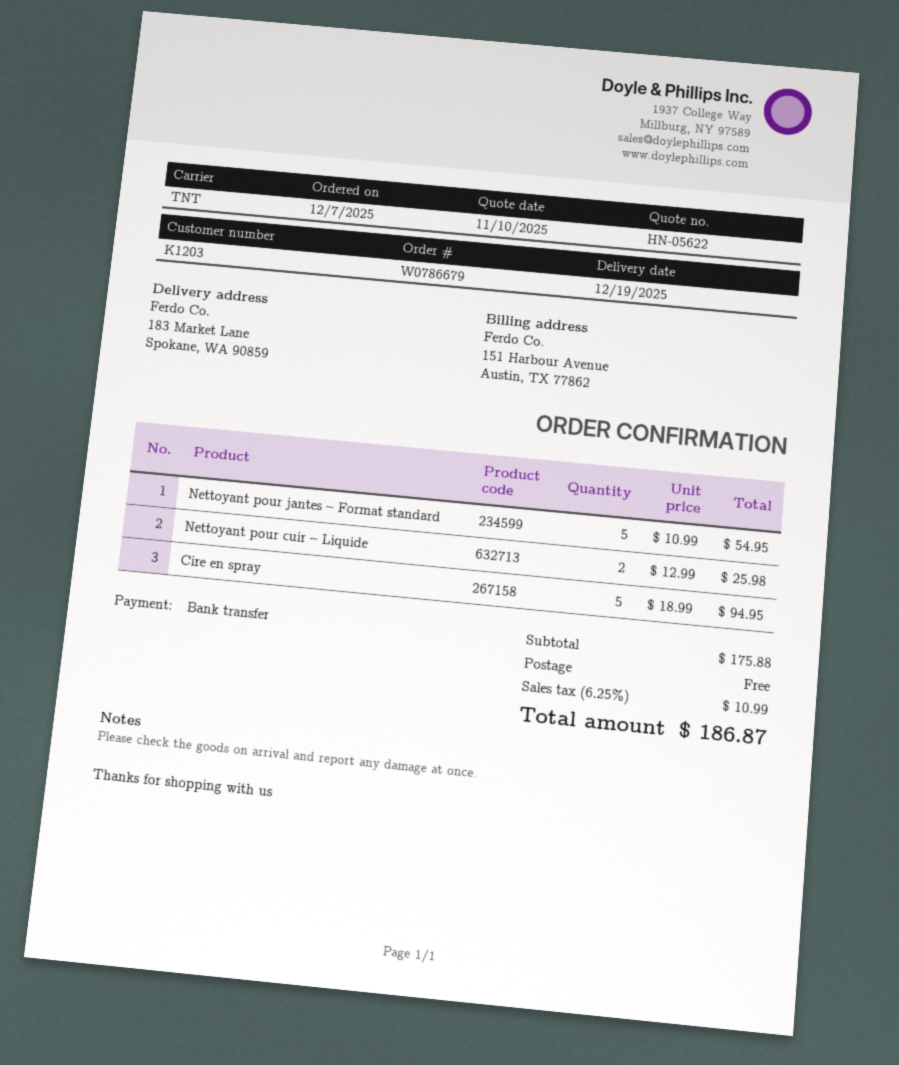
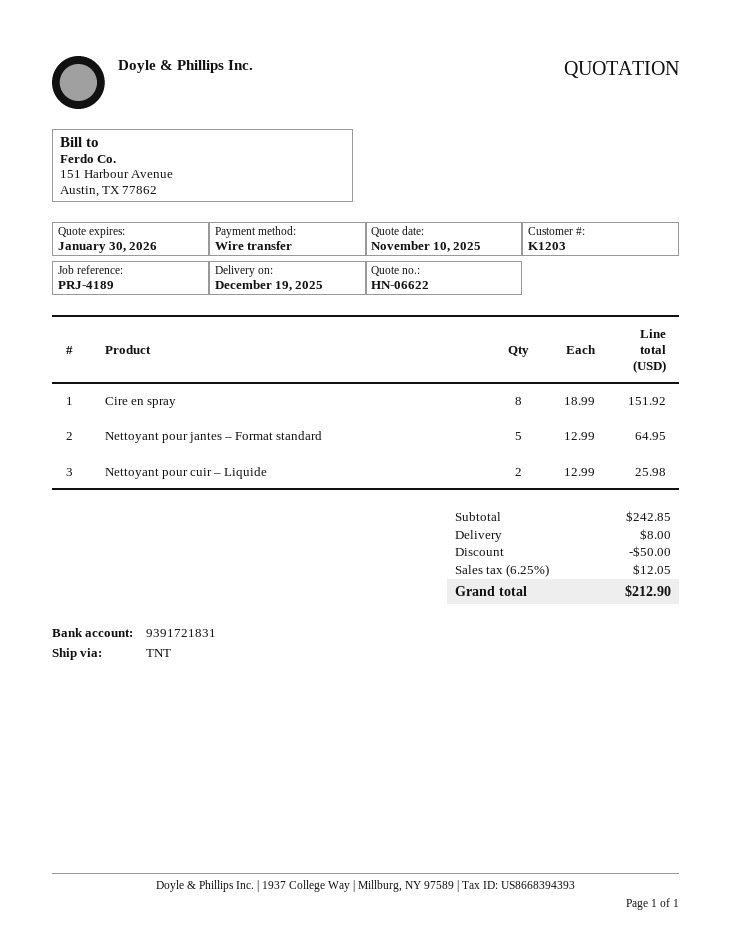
quote number: HN-05622 -> HN-06622
Nettoyant pour jantes – Format standard: 5 x 10.99 = 54.95 -> 5 x 12.99 = 64.95
Cire en spray: 5 x 18.99 = 94.95 -> 8 x 18.99 = 151.92
subtotal: 175.88 -> 242.85
discount: none -> 50.00
shipping: 0.00 -> 8.00
tax: 6.25% = 10.99 -> 6.25% = 12.05
total: 186.87 -> 212.90

